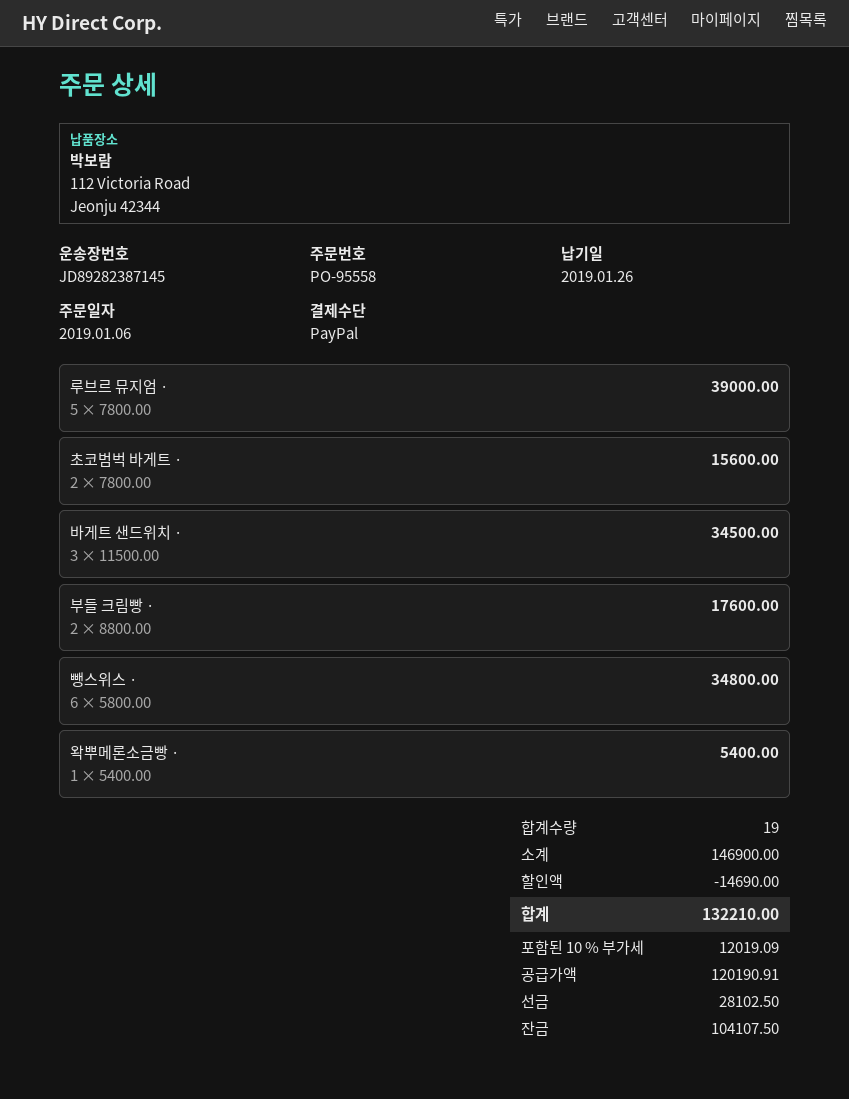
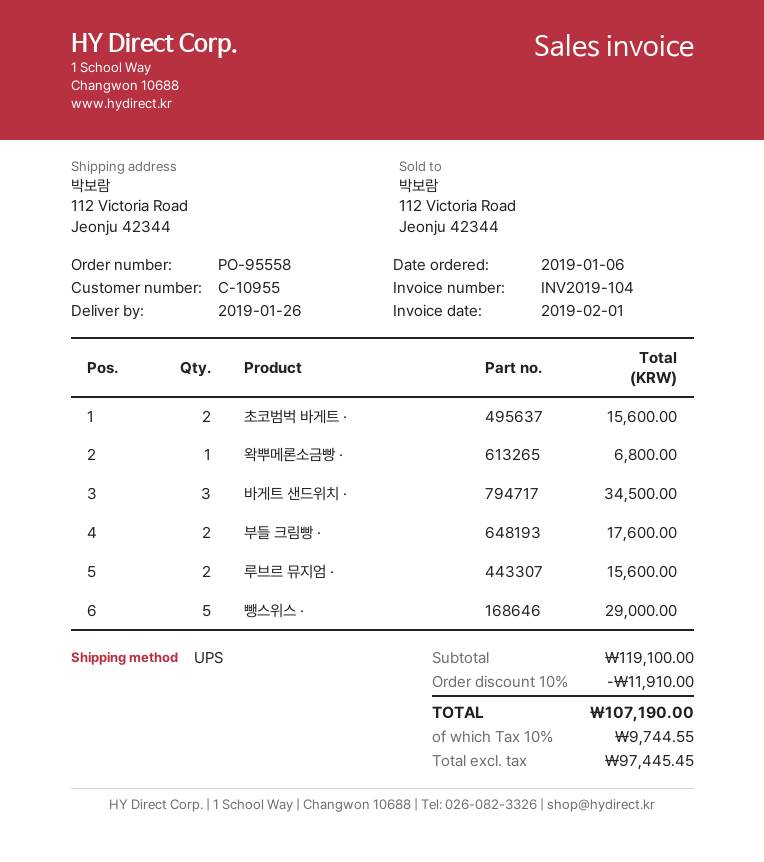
루브르 뮤지엄 ·: 5 for 39000.00 -> 2 for 15600.00
뺑스위스 ·: 6 for 34800.00 -> 5 for 29000.00
왁뿌메론소금빵 ·: 1 for 5400.00 -> 1 for 6800.00
subtotal: 146900.00 -> 119100.00
discount: 14690.00 -> 11910.00
net: 120190.91 -> 97445.45
tax: 10% = 12019.09 -> 10% = 9744.55
total: 132210.00 -> 107190.00

